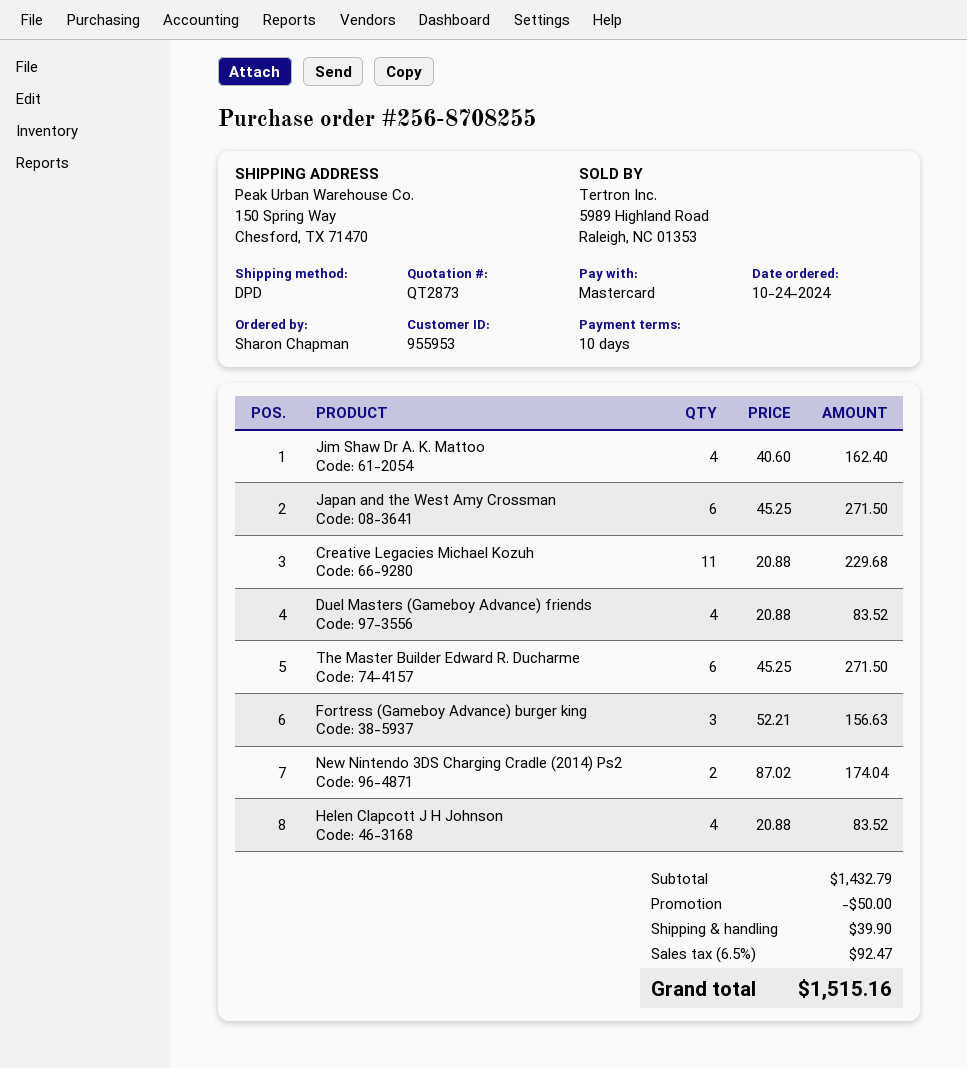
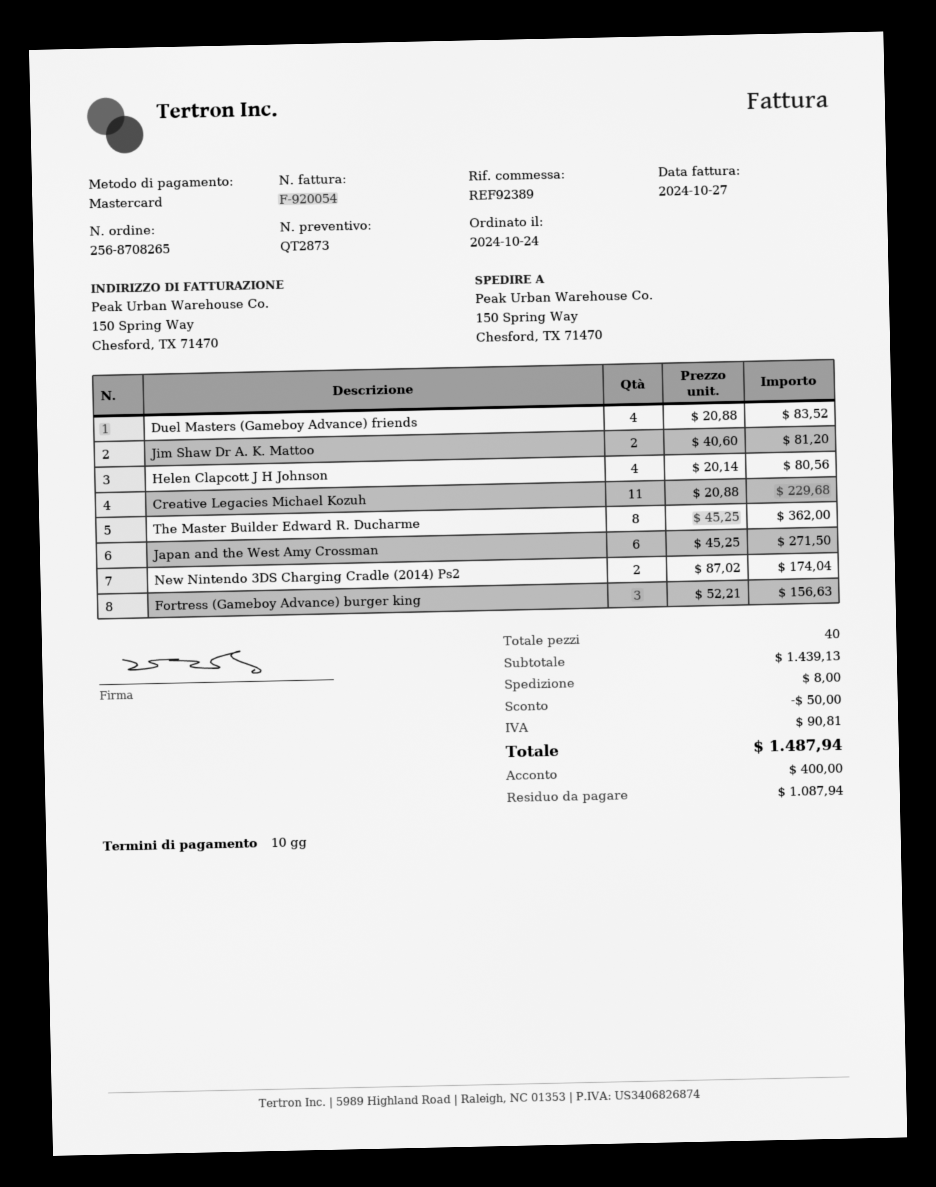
order number: 256-8708255 -> 256-8708265
Jim Shaw Dr A. K. Mattoo: 4 x 40.60 = 162.40 -> 2 x 40.60 = 81.20
The Master Builder Edward R. Ducharme: 6 x 45.25 = 271.50 -> 8 x 45.25 = 362.00
Helen Clapcott J H Johnson: 4 x 20.88 = 83.52 -> 4 x 20.14 = 80.56
subtotal: 1432.79 -> 1439.13
shipping: 39.90 -> 8.00
tax: 92.47 -> 90.81
total: 1515.16 -> 1487.94

